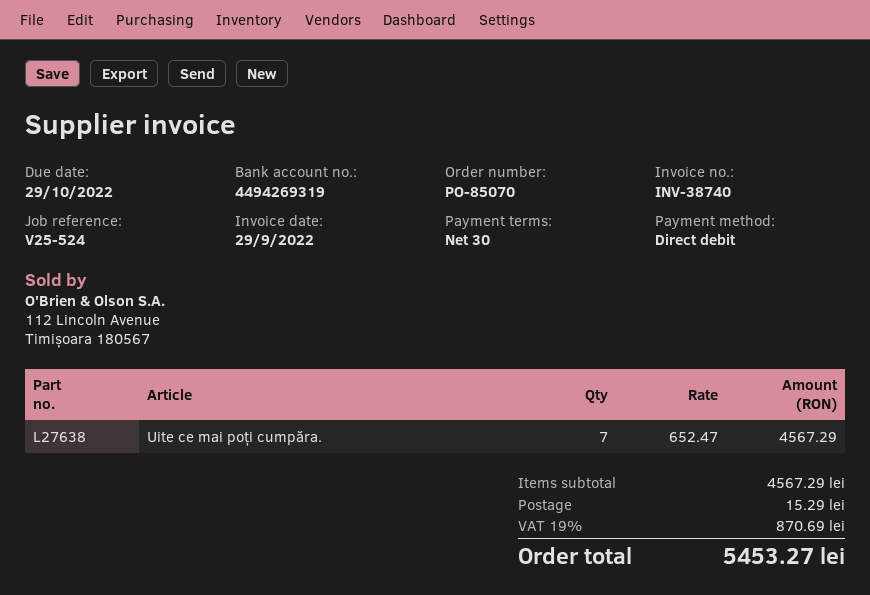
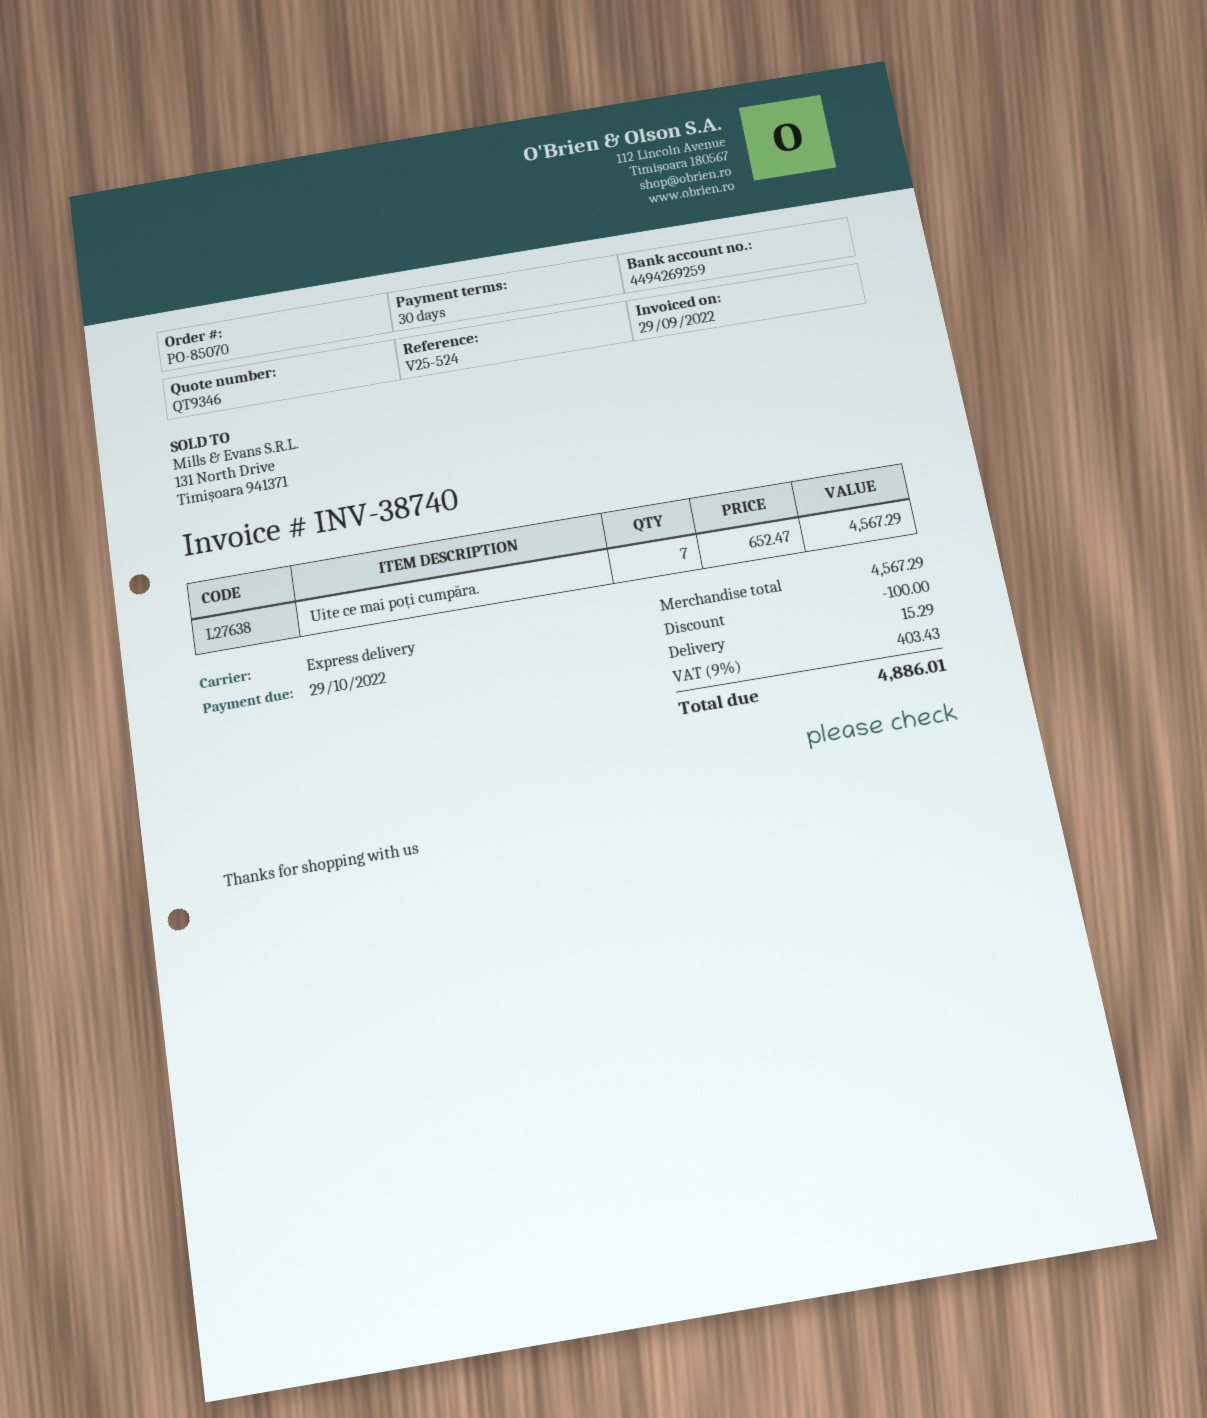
bank account: 4494269319 -> 4494269259
discount: none -> 100.00
tax: 19% = 870.69 -> 9% = 403.43
total: 5453.27 -> 4886.01

